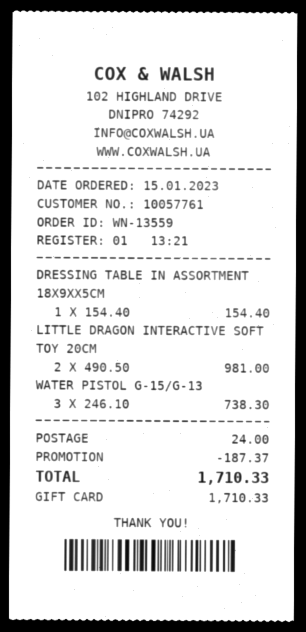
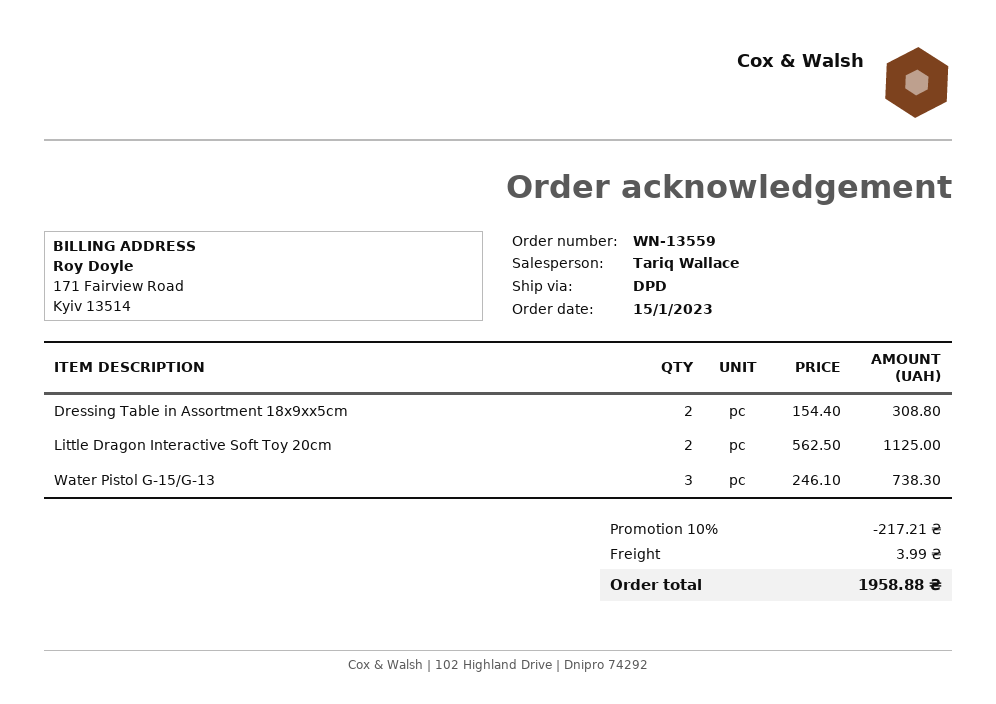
DRESSING TABLE IN ASSORTMENT 18X9ХX5CM: 1 x 154.40 = 154.40 -> 2 x 154.40 = 308.80
LITTLE DRAGON INTERACTIVE SOFT TOY 20CM: 2 x 490.50 = 981.00 -> 2 x 562.50 = 1125.00
discount: 187.37 -> 217.21
shipping: 24.00 -> 3.99
total: 1710.33 -> 1958.88

